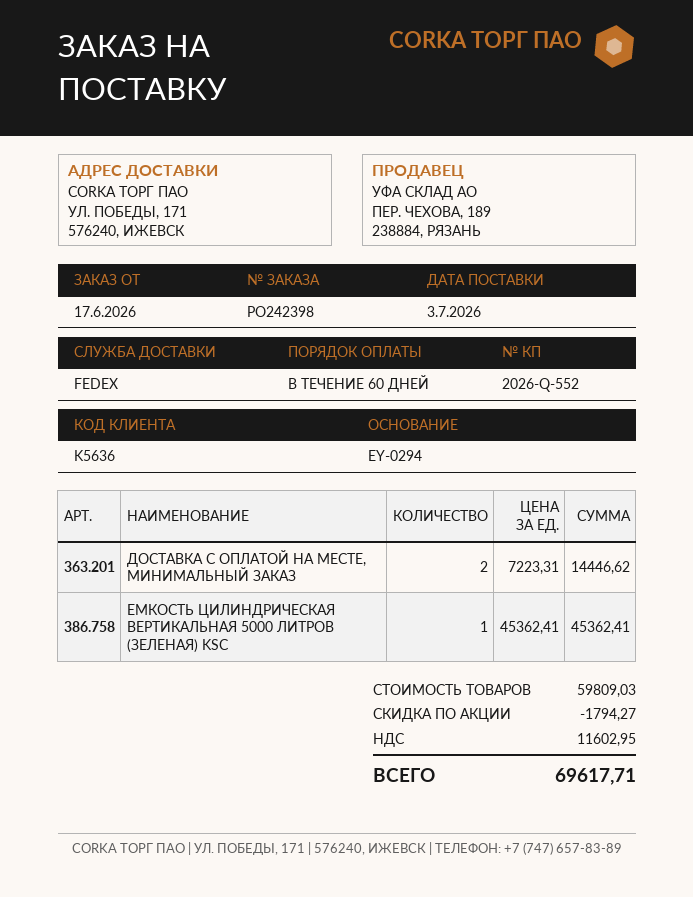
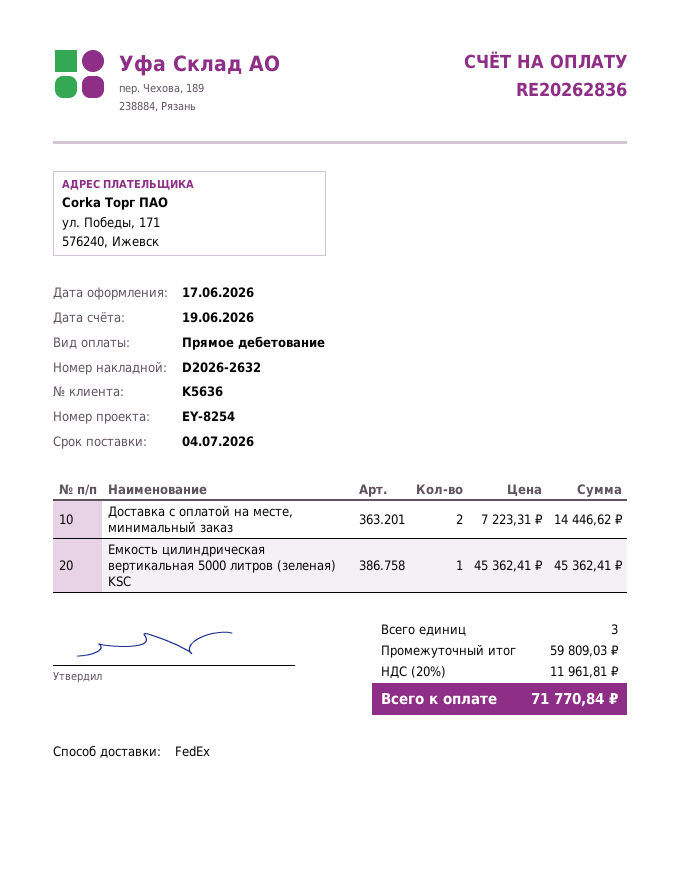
delivery date: 2026-07-03 -> 2026-07-04
reference: EY-0294 -> EY-8254
discount: 1794.27 -> none
tax: 11602.95 -> 11961.81
total: 69617.71 -> 71770.84

